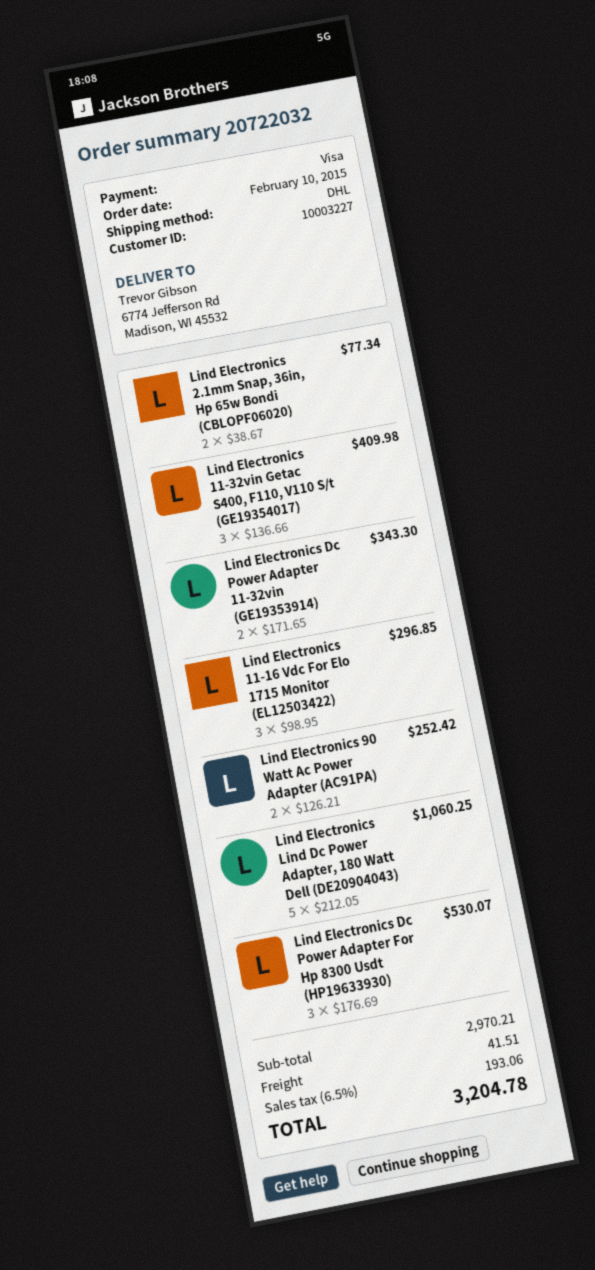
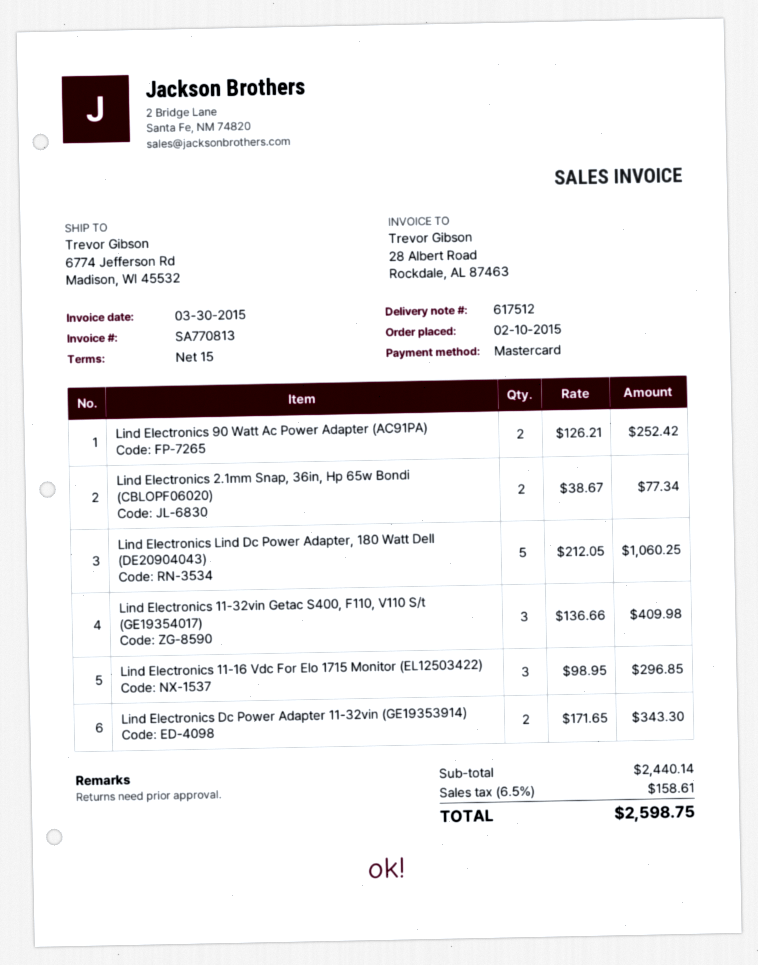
payment method: Visa -> Mastercard
Lind Electronics Dc Power Adapter For Hp 8300 Usdt (HP19633930): 3 x 176.69 = 530.07 -> none
subtotal: 2970.21 -> 2440.14
shipping: 41.51 -> none
tax: 6.5% = 193.06 -> 6.5% = 158.61
total: 3204.78 -> 2598.75

